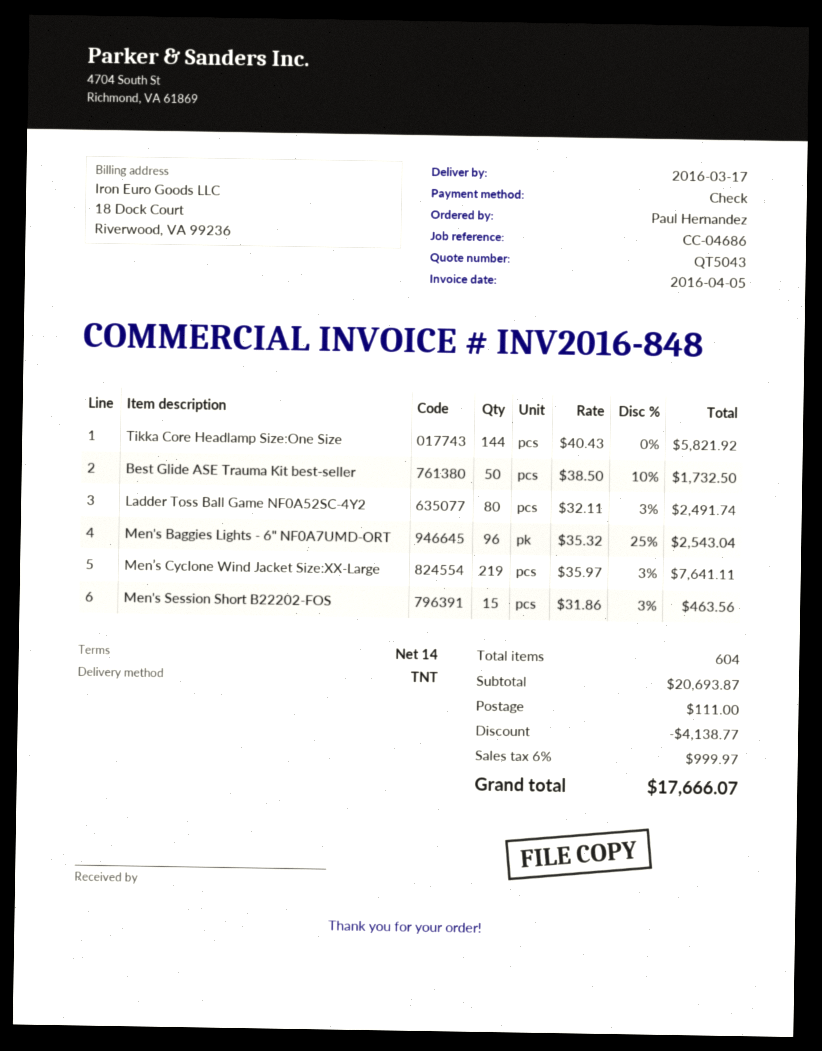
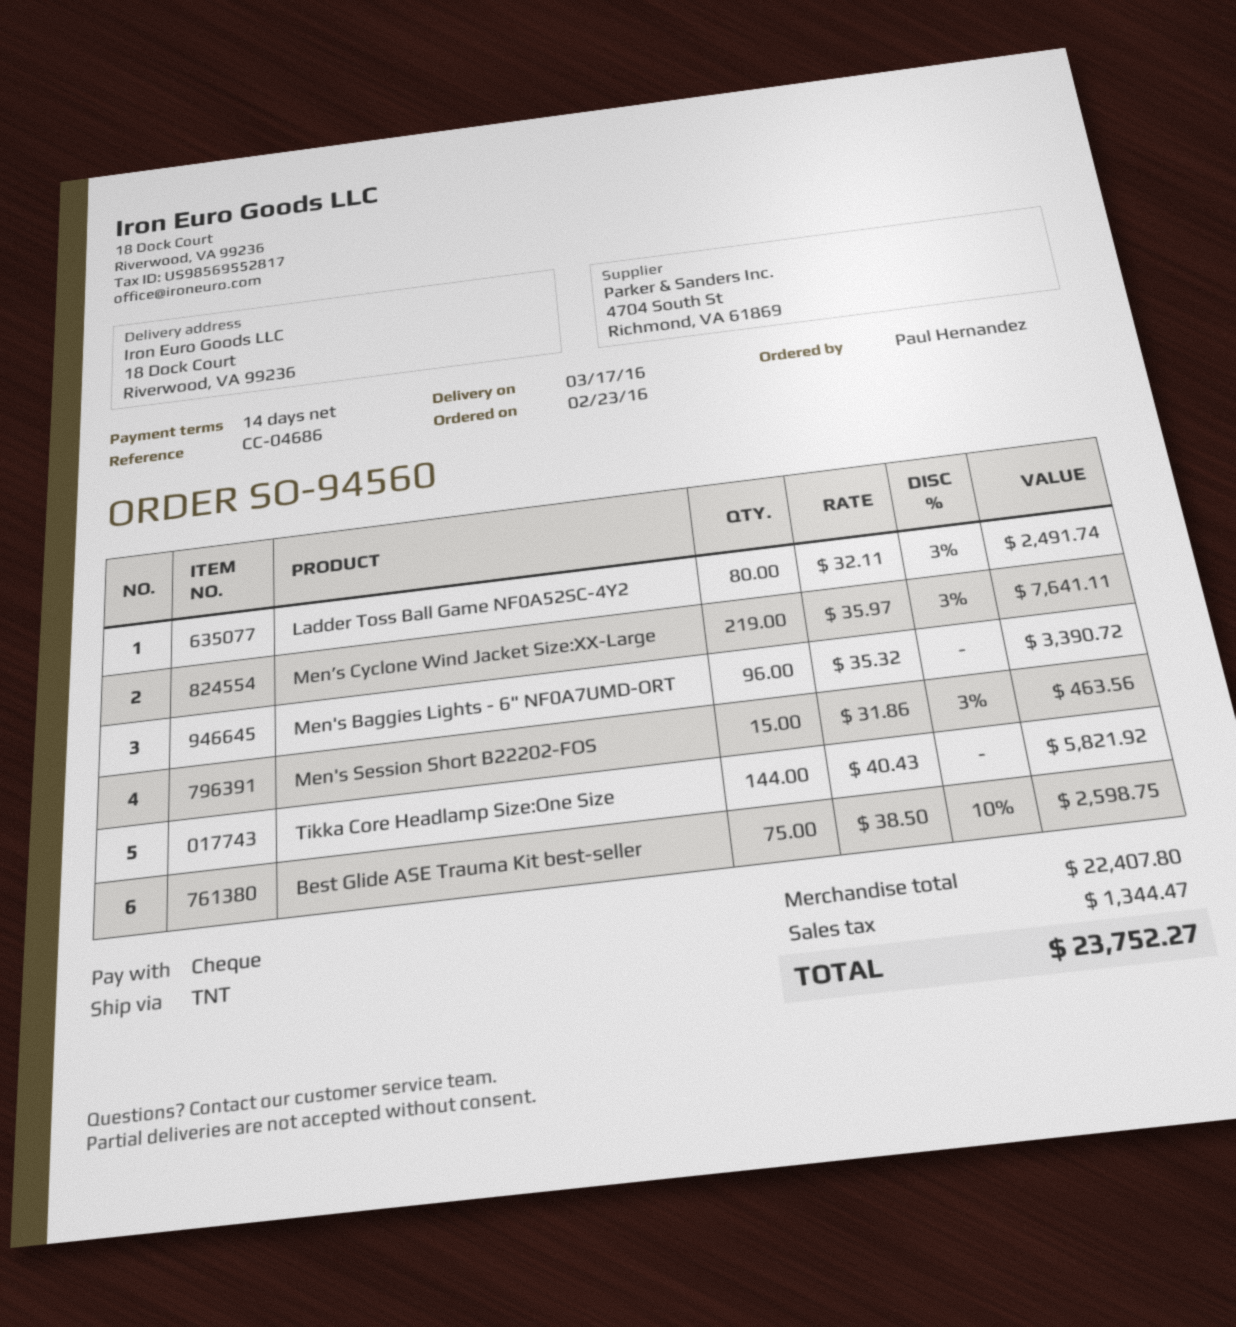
Best Glide ASE Trauma Kit best-seller: 50 x 38.50 - 10% = 1732.50 -> 75 x 38.50 - 10% = 2598.75
Men's Baggies Lights - 6" NF0A7UMD-ORT: 96 x 35.32 - 25% = 2543.04 -> 96 x 35.32 = 3390.72
subtotal: 20693.87 -> 22407.80
discount: 4138.77 -> none
shipping: 111.00 -> none
tax: 999.97 -> 1344.47
total: 17666.07 -> 23752.27

